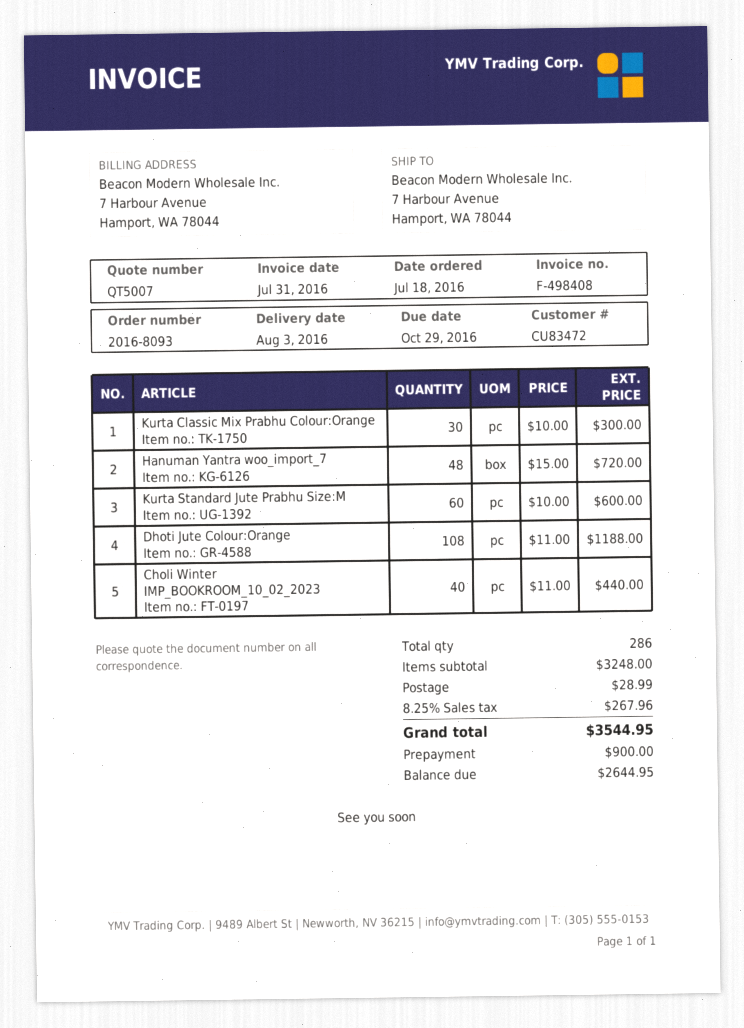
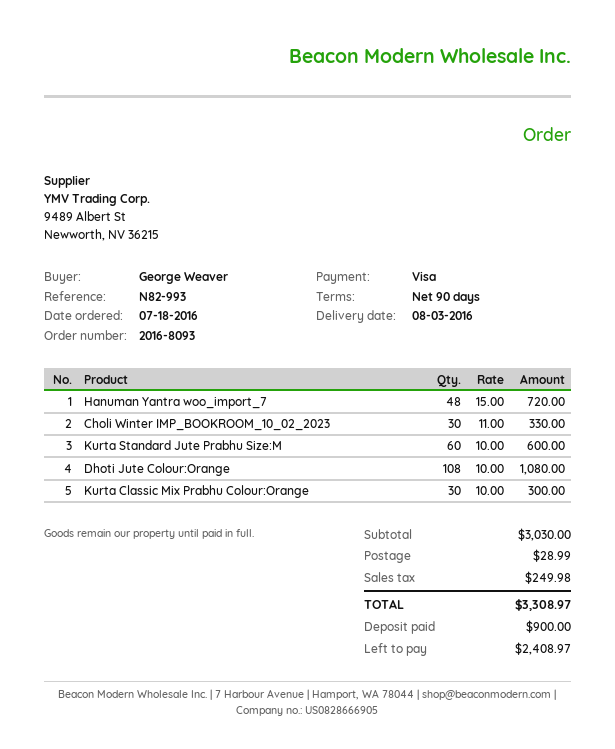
Dhoti Jute Colour:Orange: 108 x 11.00 = 1188.00 -> 108 x 10.00 = 1080.00
Choli Winter IMP_BOOKROOM_10_02_2023: 40 x 11.00 = 440.00 -> 30 x 11.00 = 330.00
subtotal: 3248.00 -> 3030.00
tax: 267.96 -> 249.98
total: 3544.95 -> 3308.97
balance: 2644.95 -> 2408.97

